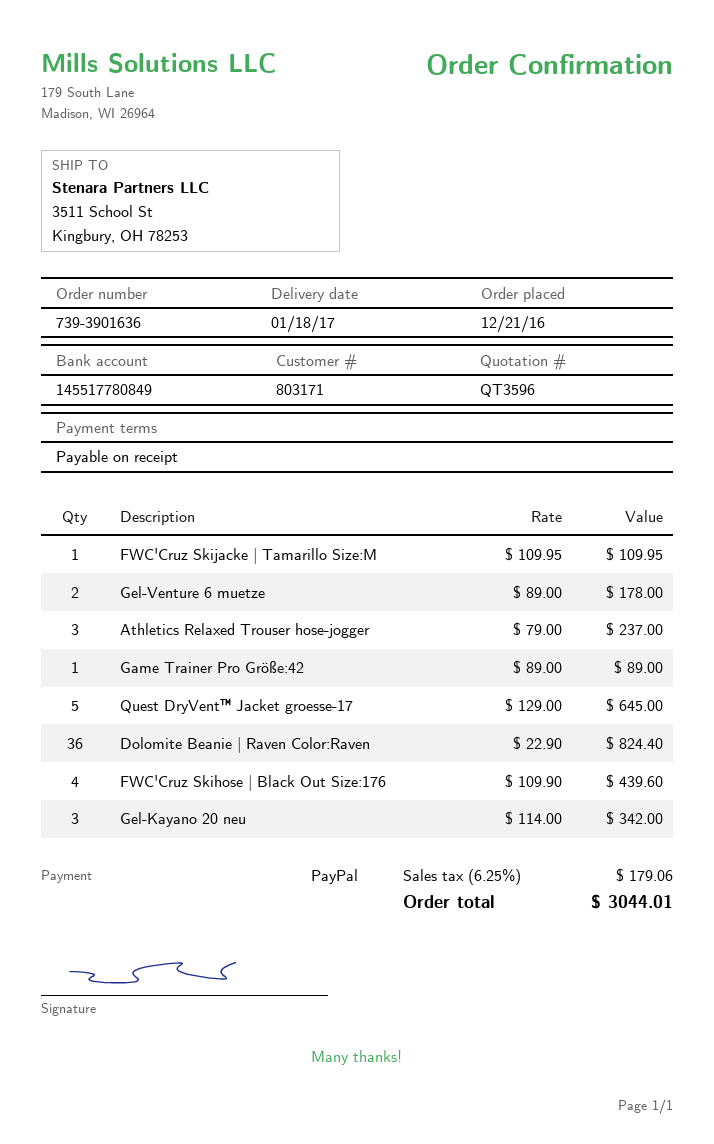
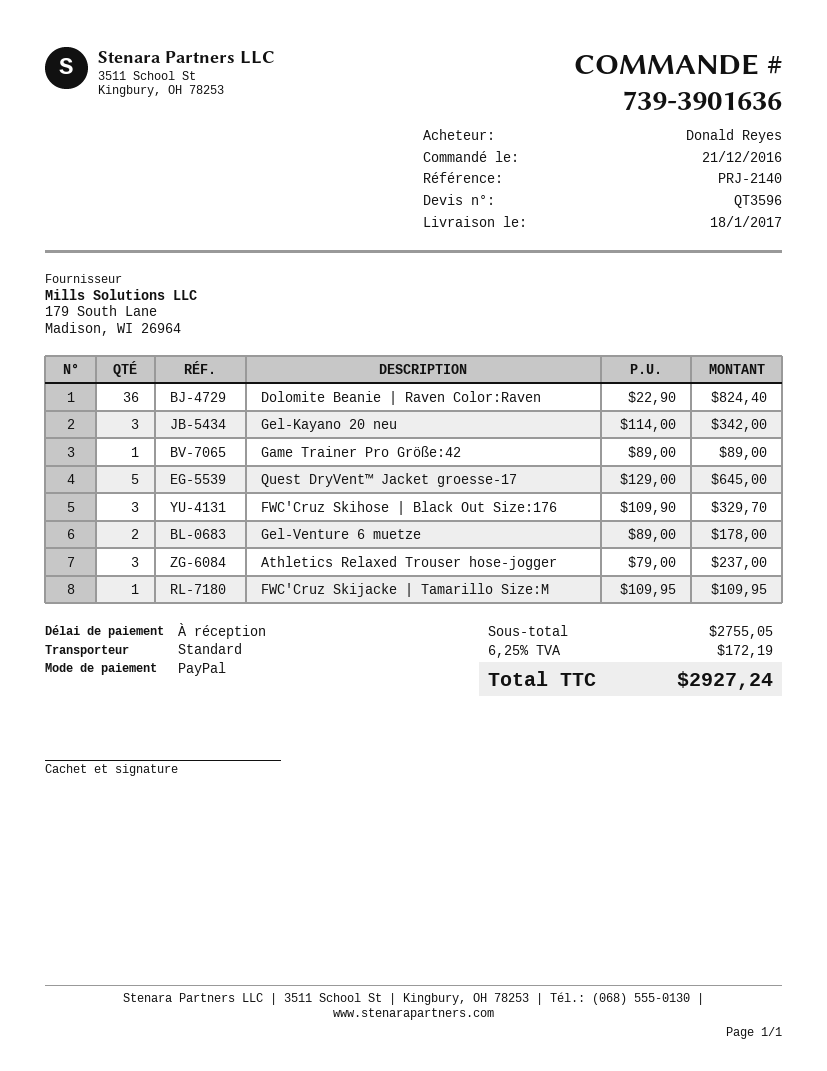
FWC'Cruz Skihose | Black Out Size:176: 4 x 109.90 = 439.60 -> 3 x 109.90 = 329.70
tax: 6.25% = 179.06 -> 6.25% = 172.19
total: 3044.01 -> 2927.24

